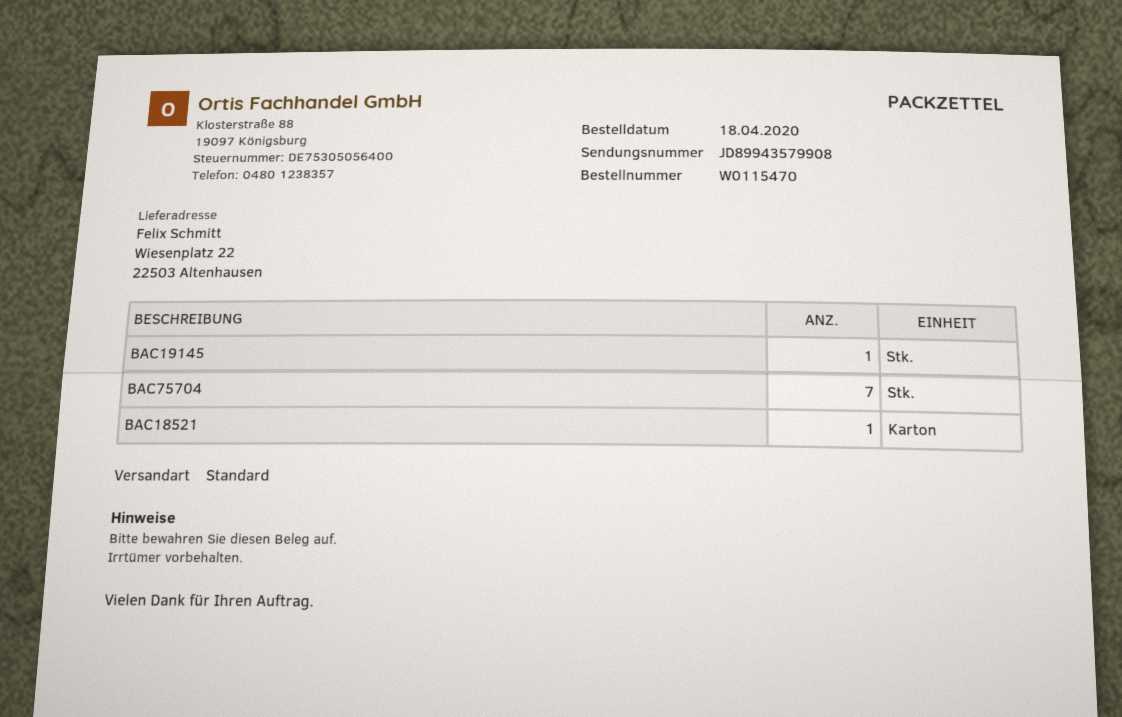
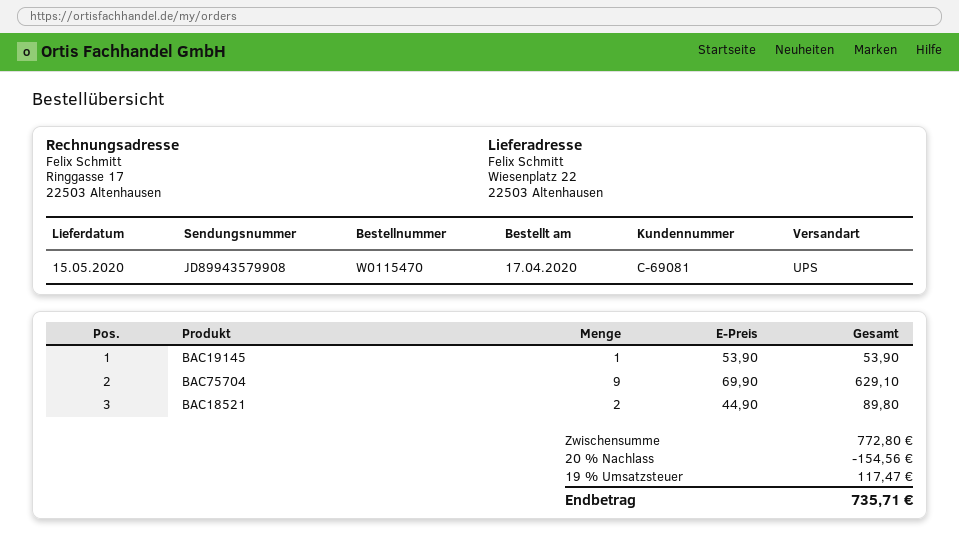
order date: 2020-04-18 -> 2020-04-17
shipping method: standard -> UPS
BAC75704: 7 -> 9
BAC18521: 1 -> 2

